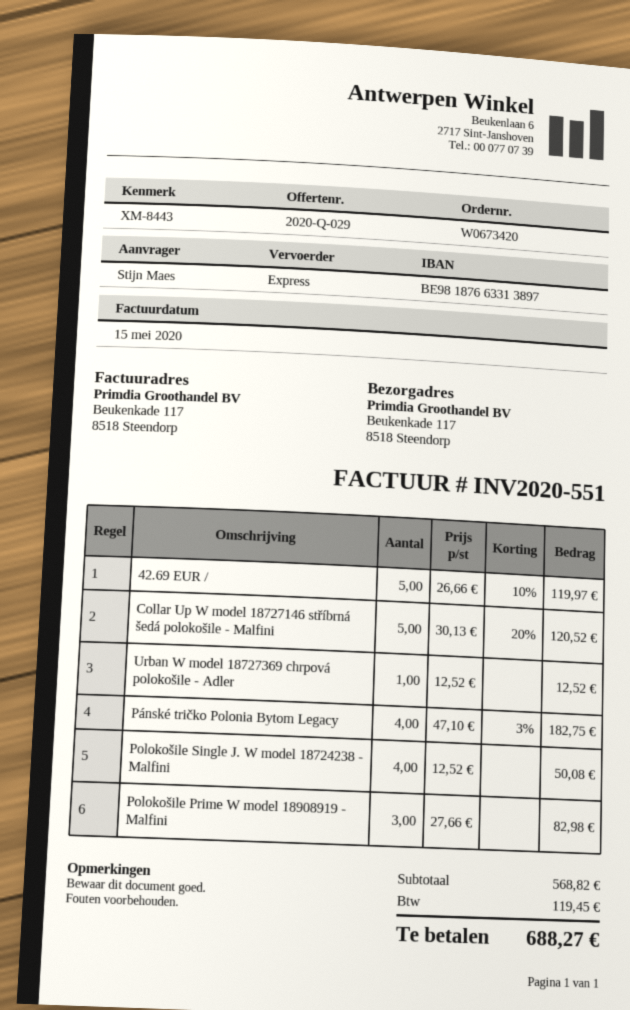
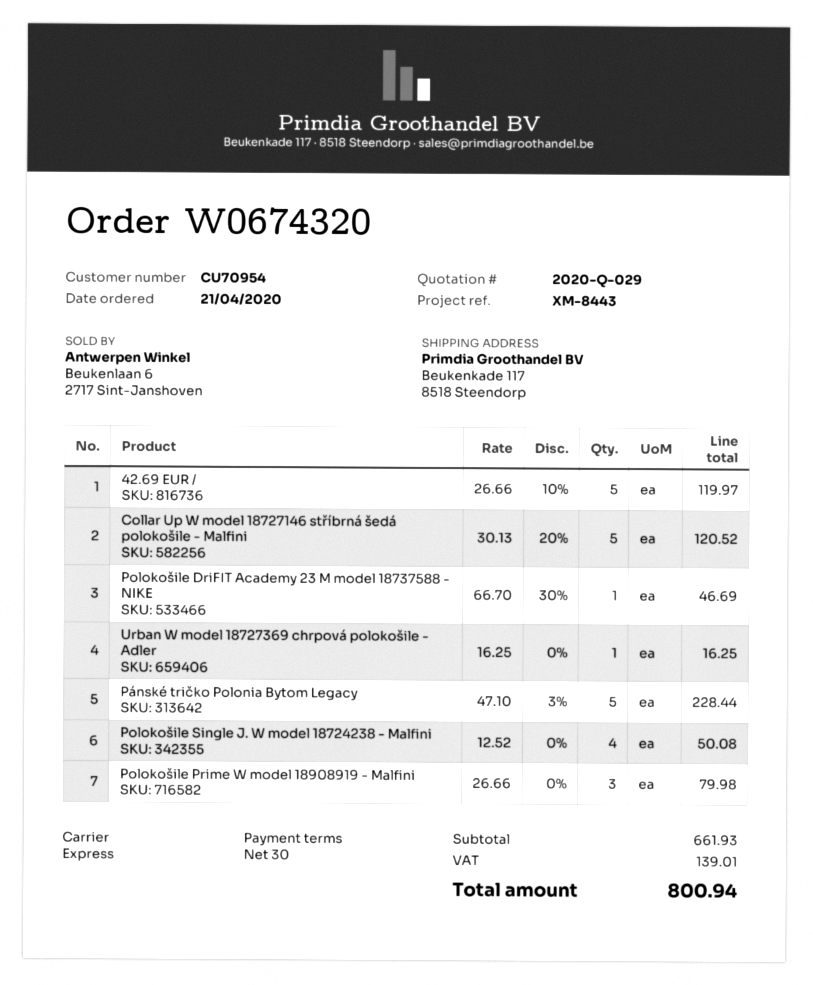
order number: W0673420 -> W0674320
Urban W model 18727369 chrpová polokošile - Adler: 1 x 12.52 = 12.52 -> 1 x 16.25 = 16.25
Pánské tričko Polonia Bytom Legacy: 4 x 47.10 - 3% = 182.75 -> 5 x 47.10 - 3% = 228.44
Polokošile Prime W model 18908919 - Malfini: 3 x 27.66 = 82.98 -> 3 x 26.66 = 79.98
Polokošile DriFIT Academy 23 M model 18737588 - NIKE: none -> 1 x 66.70 - 30% = 46.69
subtotal: 568.82 -> 661.93
tax: 119.45 -> 139.01
total: 688.27 -> 800.94

